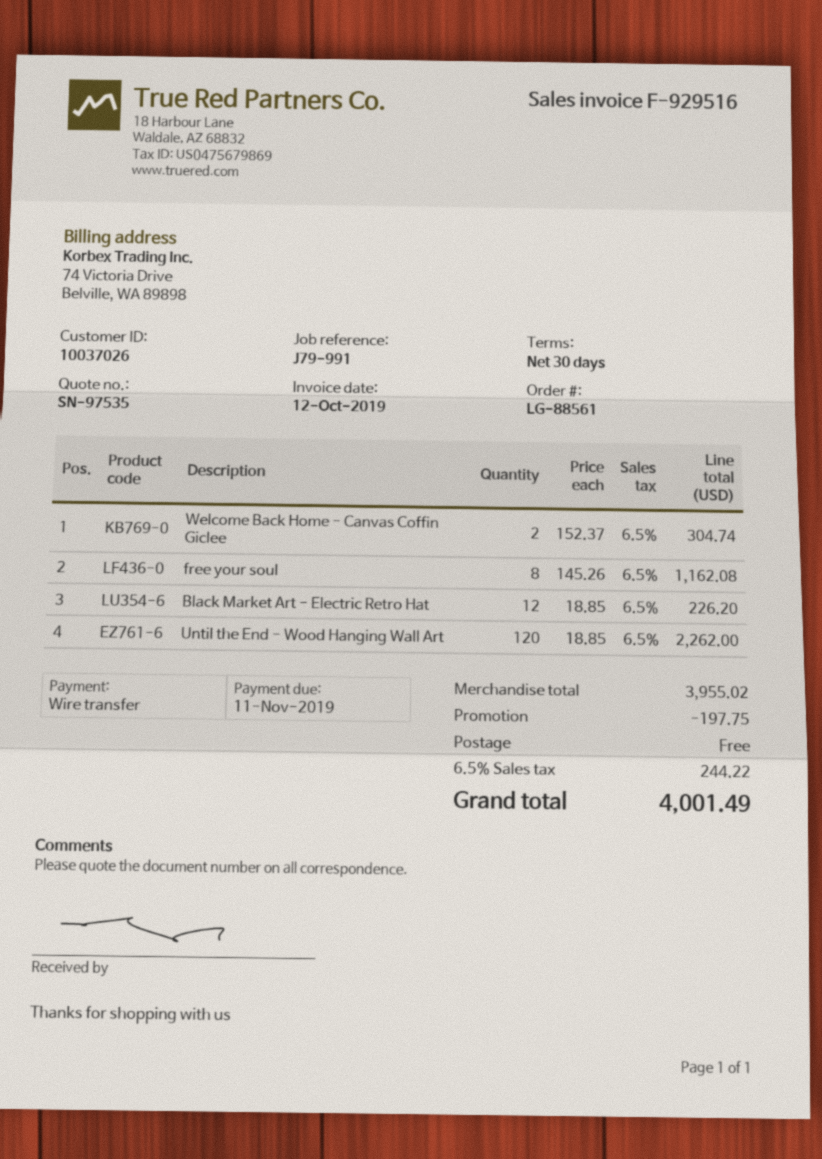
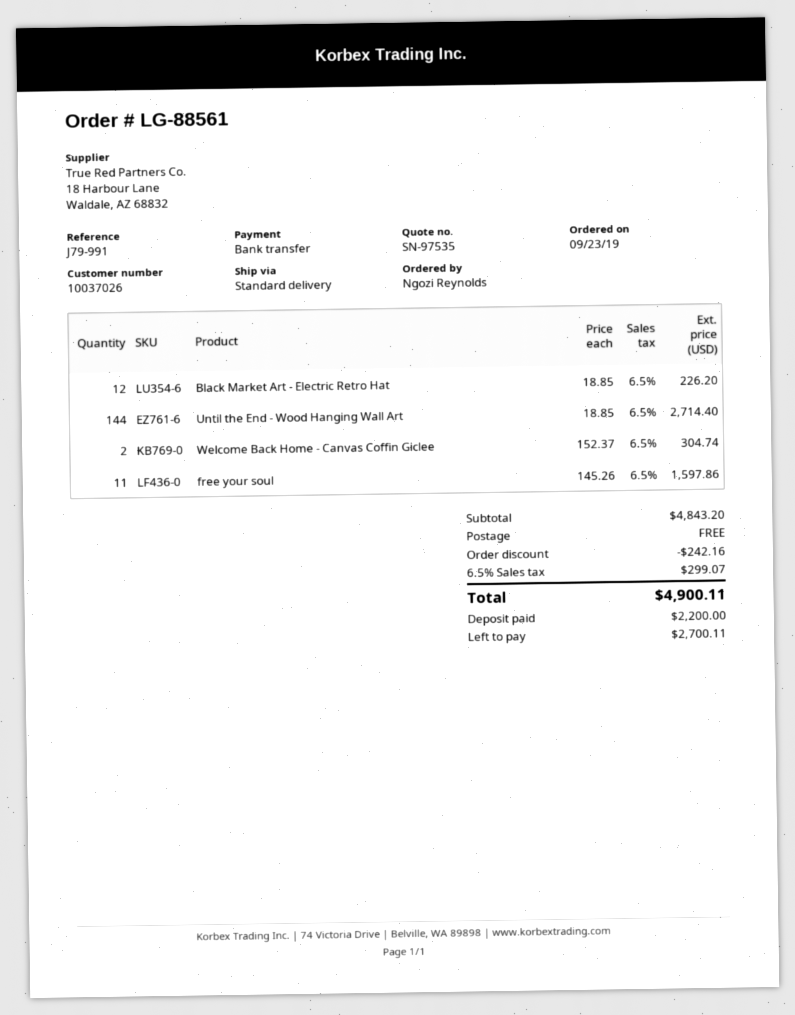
free your soul: 8 x 145.26 = 1162.08 -> 11 x 145.26 = 1597.86
Until the End - Wood Hanging Wall Art: 120 x 18.85 = 2262.00 -> 144 x 18.85 = 2714.40
subtotal: 3955.02 -> 4843.20
discount: 197.75 -> 242.16
tax: 6.5% = 244.22 -> 6.5% = 299.07
total: 4001.49 -> 4900.11

